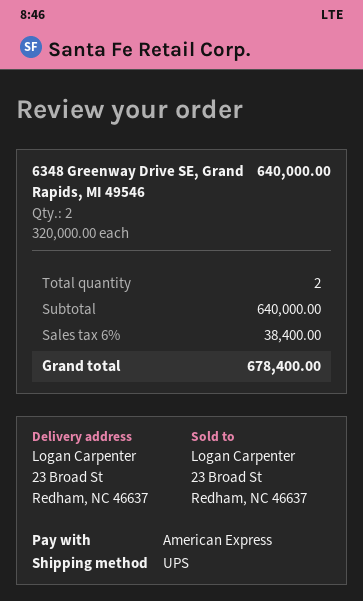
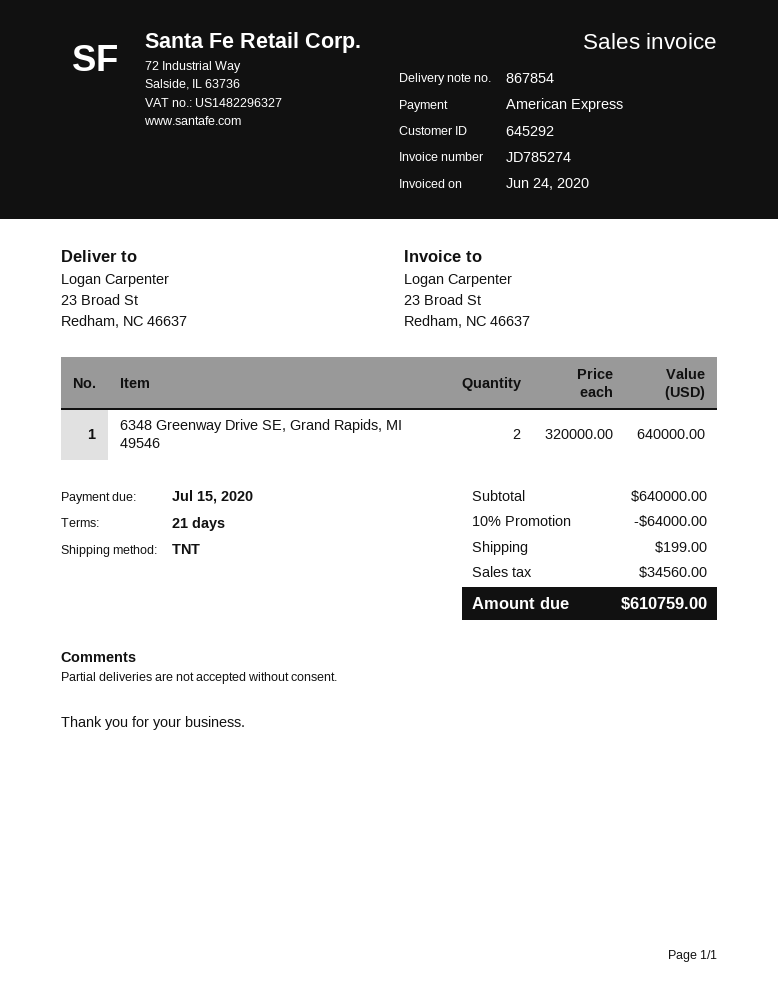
shipping method: UPS -> TNT
discount: none -> 10% = 64000.00
shipping: none -> 199.00
tax: 38400.00 -> 34560.00
total: 678400.00 -> 610759.00

